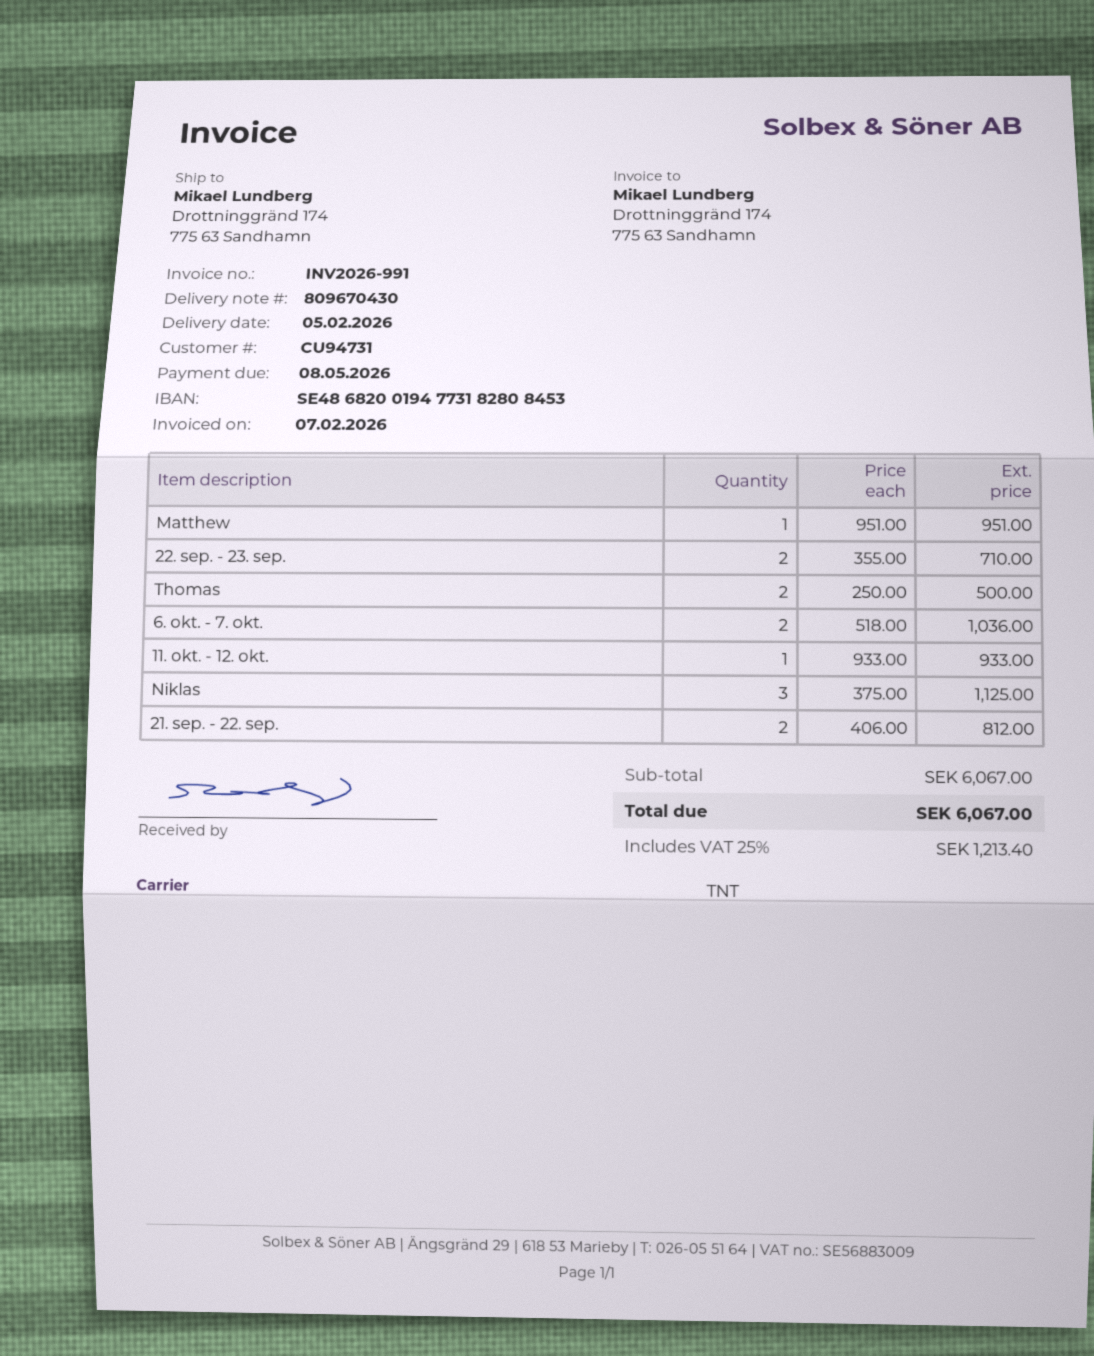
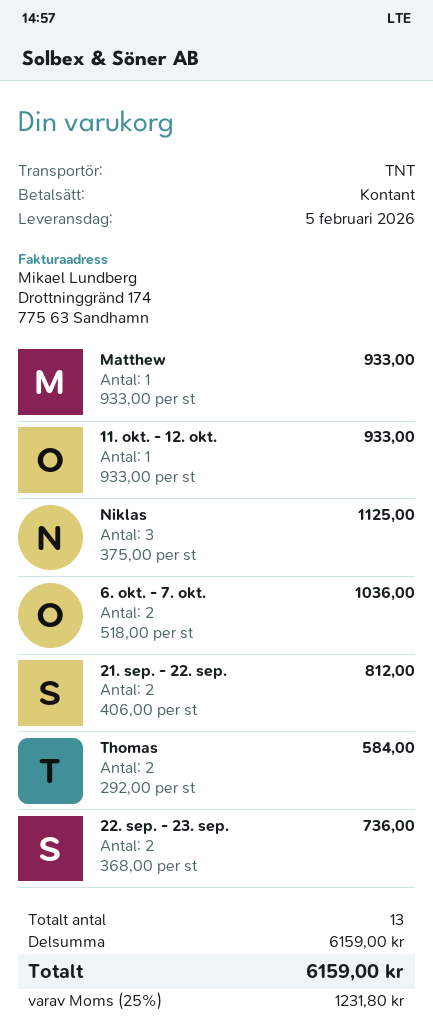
Matthew: 1 x 951.00 = 951.00 -> 1 x 933.00 = 933.00
22. sep. - 23. sep.: 2 x 355.00 = 710.00 -> 2 x 368.00 = 736.00
Thomas: 2 x 250.00 = 500.00 -> 2 x 292.00 = 584.00
subtotal: 6067.00 -> 6159.00
tax: 25% = 1213.40 -> 25% = 1231.80
total: 6067.00 -> 6159.00

